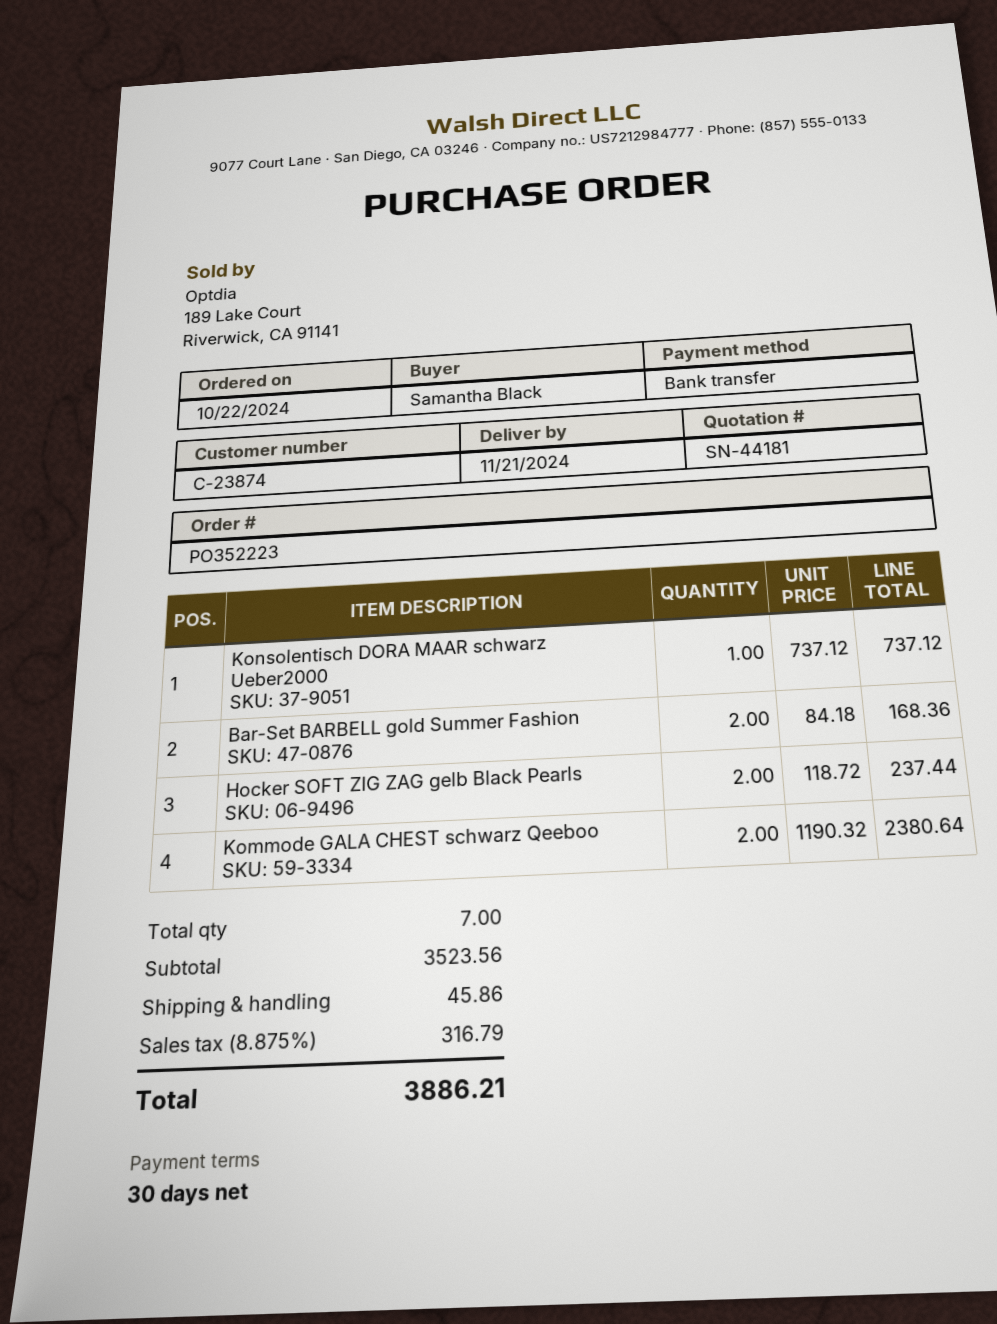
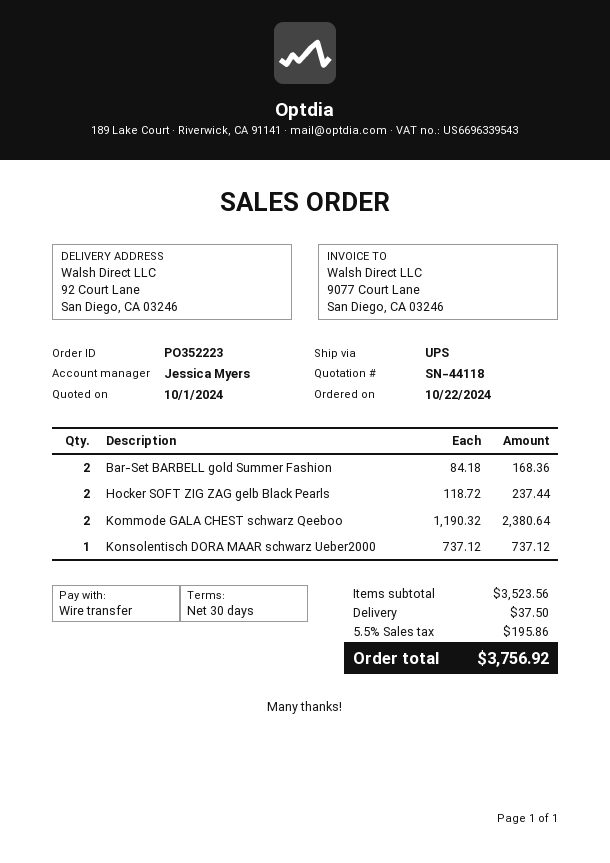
quote number: SN-44181 -> SN-44118
shipping: 45.86 -> 37.50
tax: 8.875% = 316.79 -> 5.5% = 195.86
total: 3886.21 -> 3756.92

